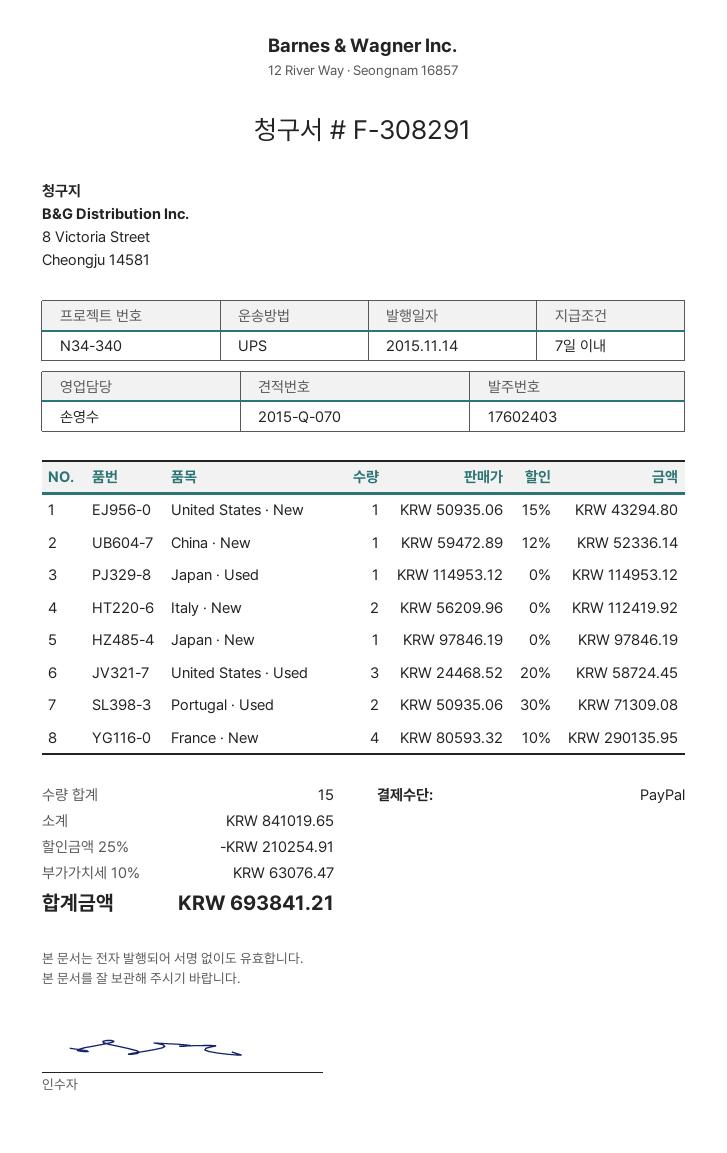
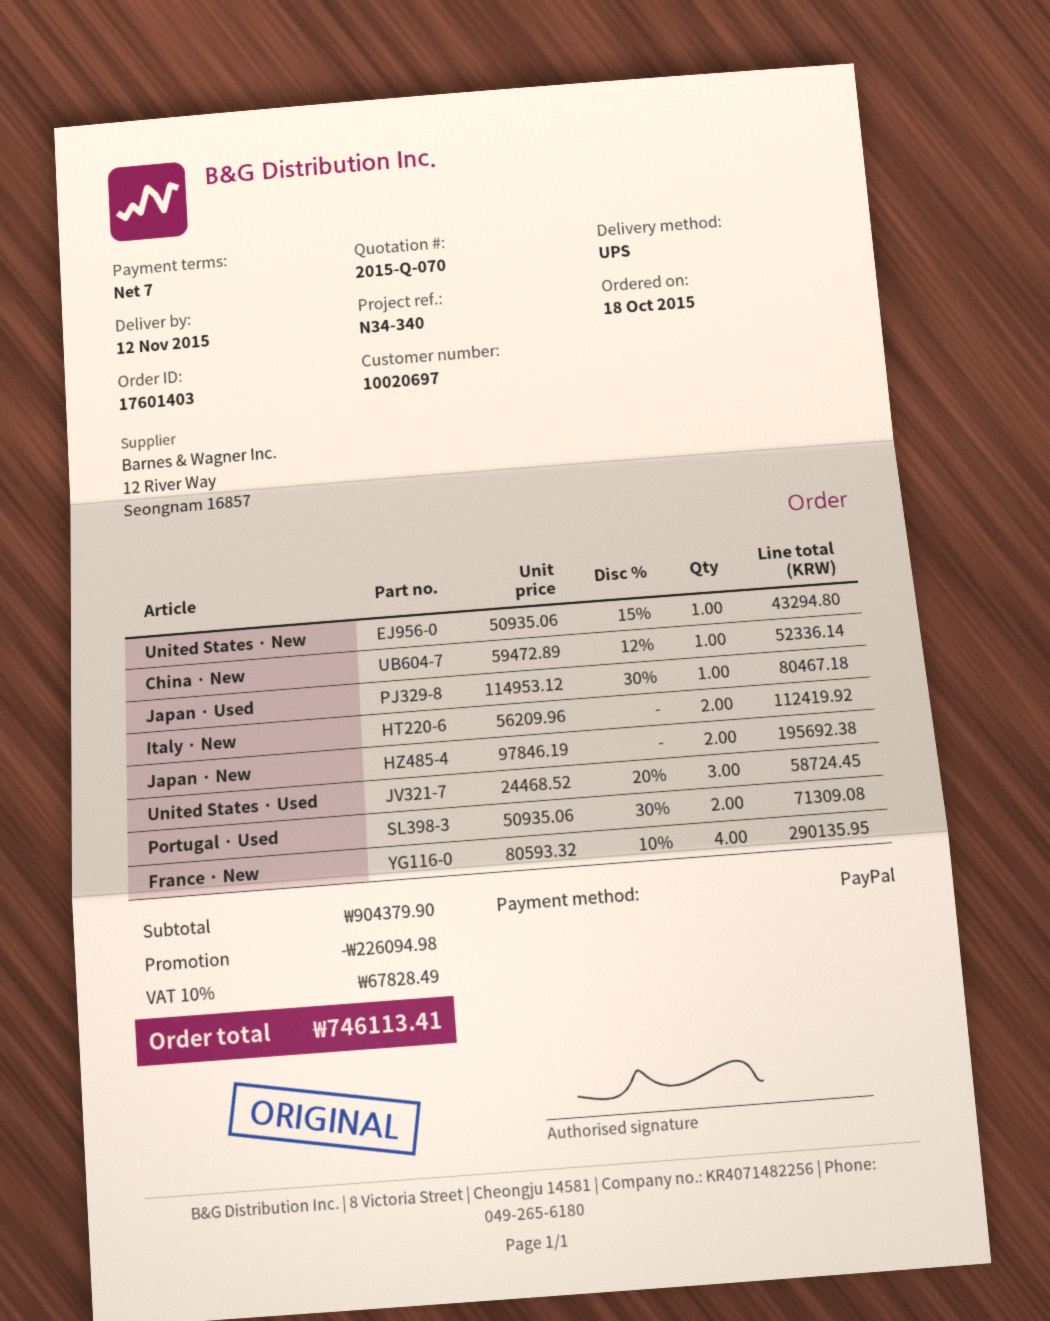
order number: 17602403 -> 17601403
Japan · Used: 1 x 114953.12 = 114953.12 -> 1 x 114953.12 - 30% = 80467.18
Japan · New: 1 x 97846.19 = 97846.19 -> 2 x 97846.19 = 195692.38
subtotal: 841019.65 -> 904379.90
discount: 210254.91 -> 226094.98
tax: 10% = 63076.47 -> 10% = 67828.49
total: 693841.21 -> 746113.41

